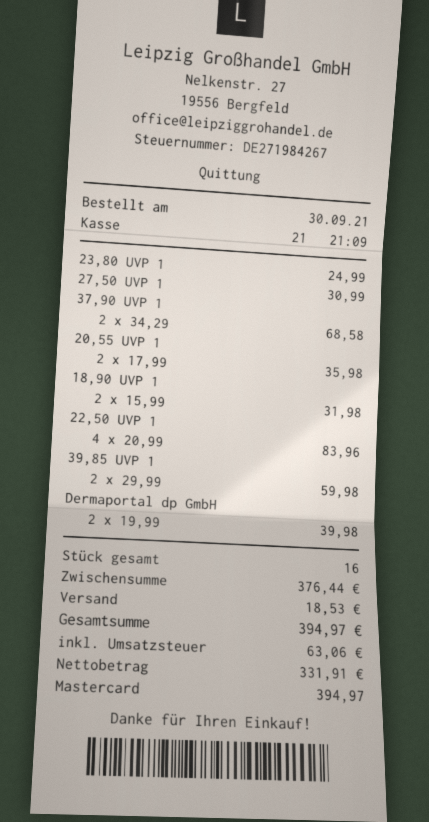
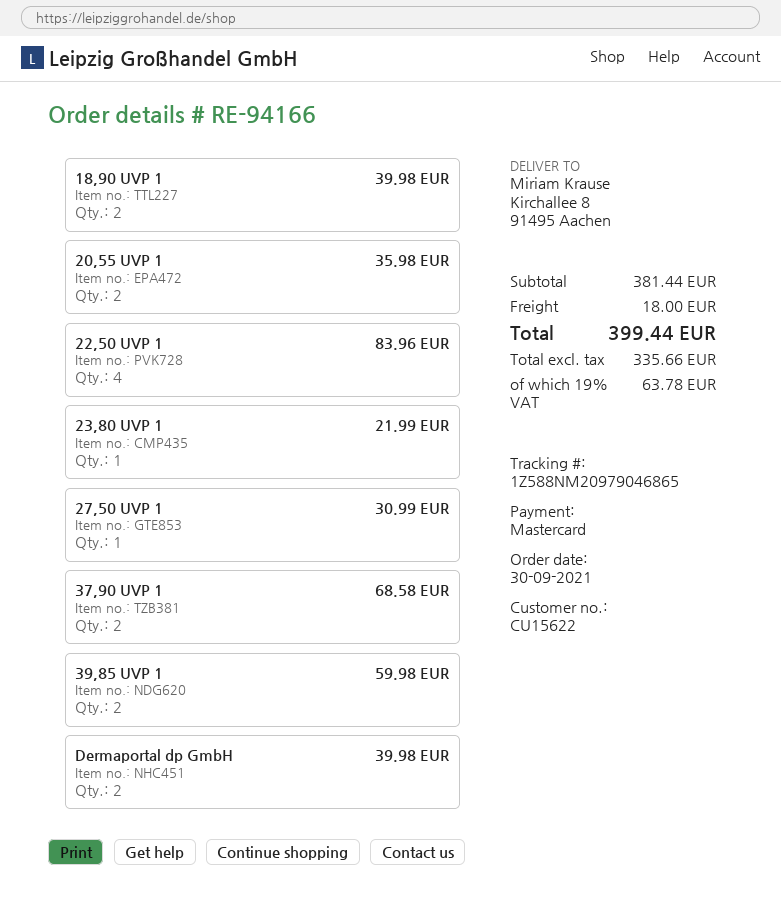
23,80 UVP 1: 1 for 24.99 -> 1 for 21.99
18,90 UVP 1: 2 for 31.98 -> 2 for 39.98
subtotal: 376.44 -> 381.44
shipping: 18.53 -> 18.00
net: 331.91 -> 335.66
tax: 63.06 -> 63.78
total: 394.97 -> 399.44

